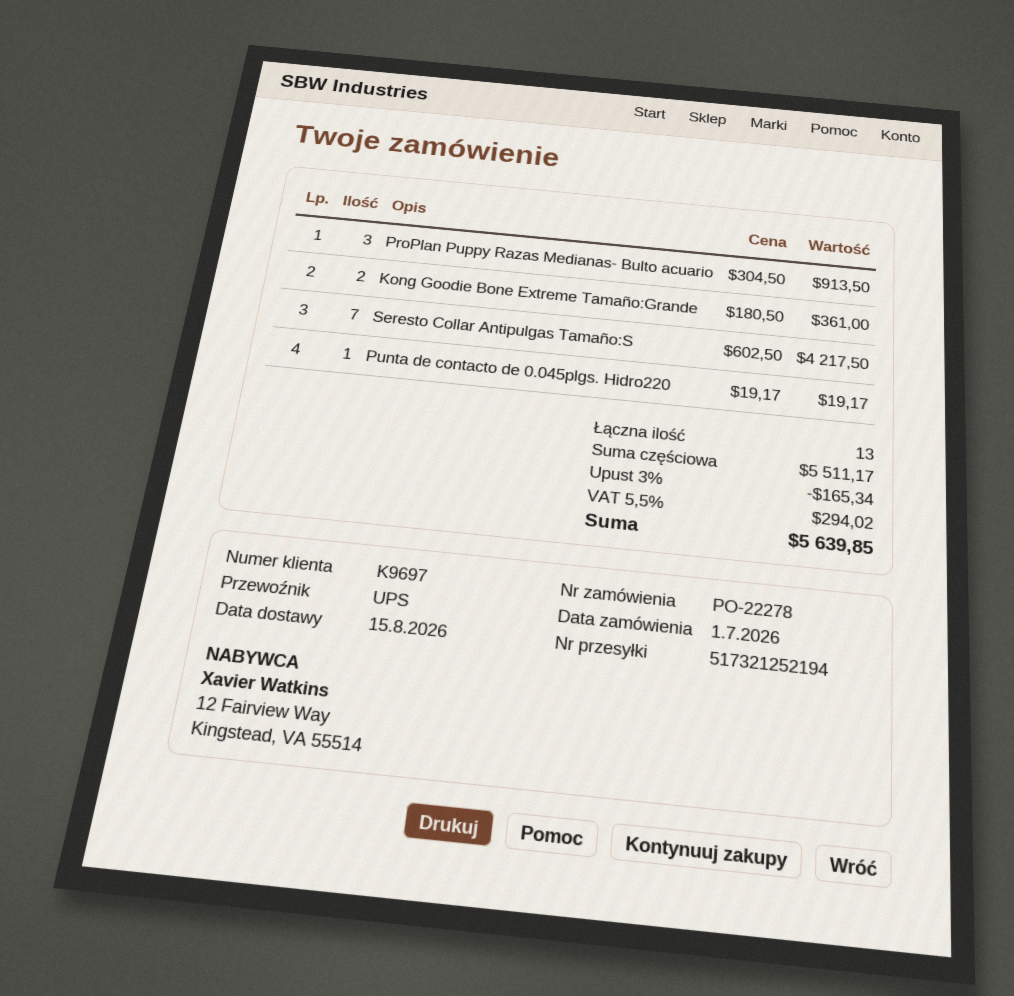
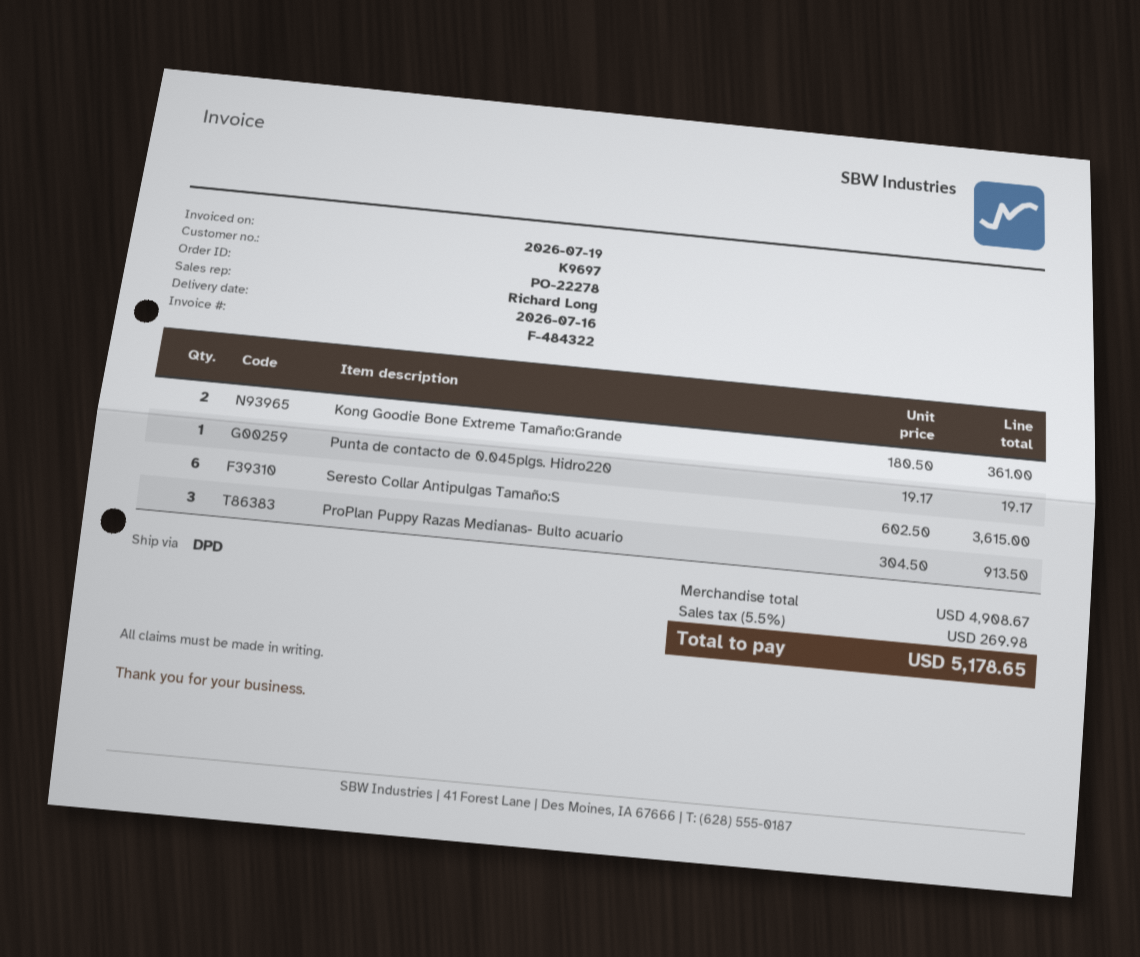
delivery date: 2026-08-15 -> 2026-07-16
shipping method: UPS -> DPD
Seresto Collar Antipulgas Tamaño:S: 7 x 602.50 = 4217.50 -> 6 x 602.50 = 3615.00
subtotal: 5511.17 -> 4908.67
discount: 3% = 165.34 -> none
tax: 5.5% = 294.02 -> 5.5% = 269.98
total: 5639.85 -> 5178.65

